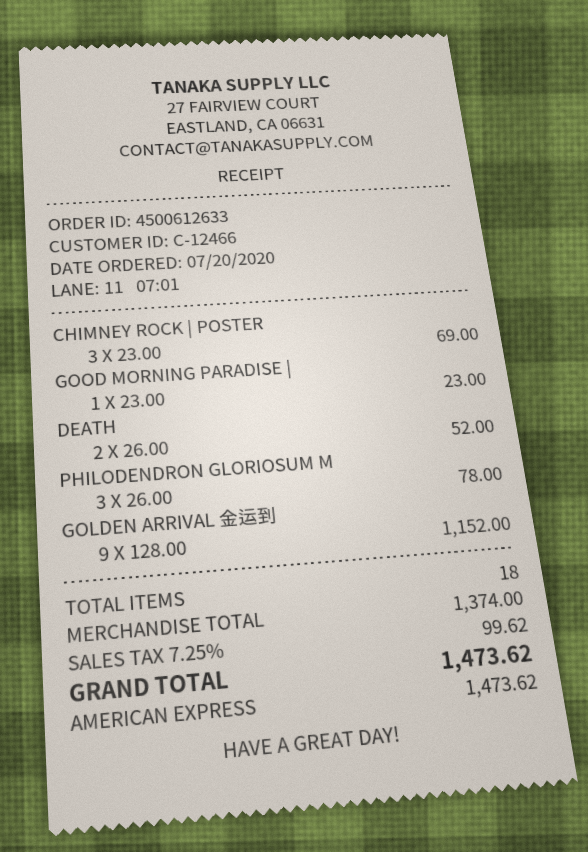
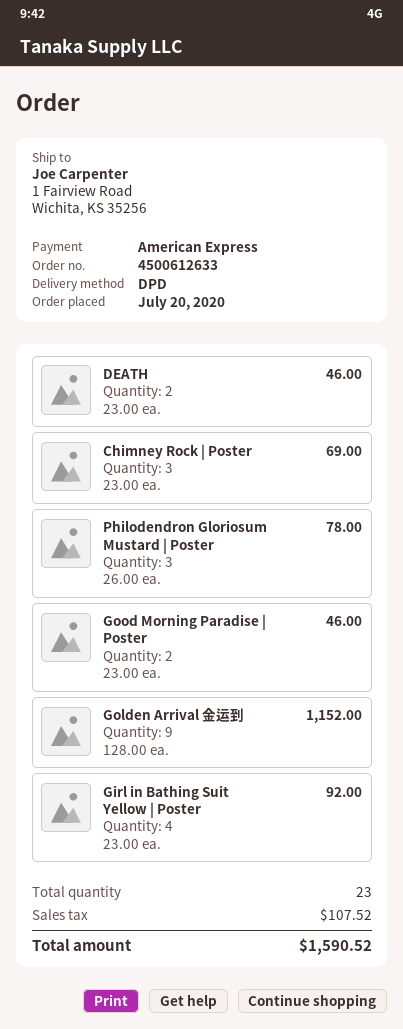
GOOD MORNING PARADISE |: 1 x 23.00 = 23.00 -> 2 x 23.00 = 46.00
DEATH: 2 x 26.00 = 52.00 -> 2 x 23.00 = 46.00
Girl in Bathing Suit Yellow | Poster: none -> 4 x 23.00 = 92.00
total quantity: 18 -> 23
tax: 99.62 -> 107.52
total: 1473.62 -> 1590.52

